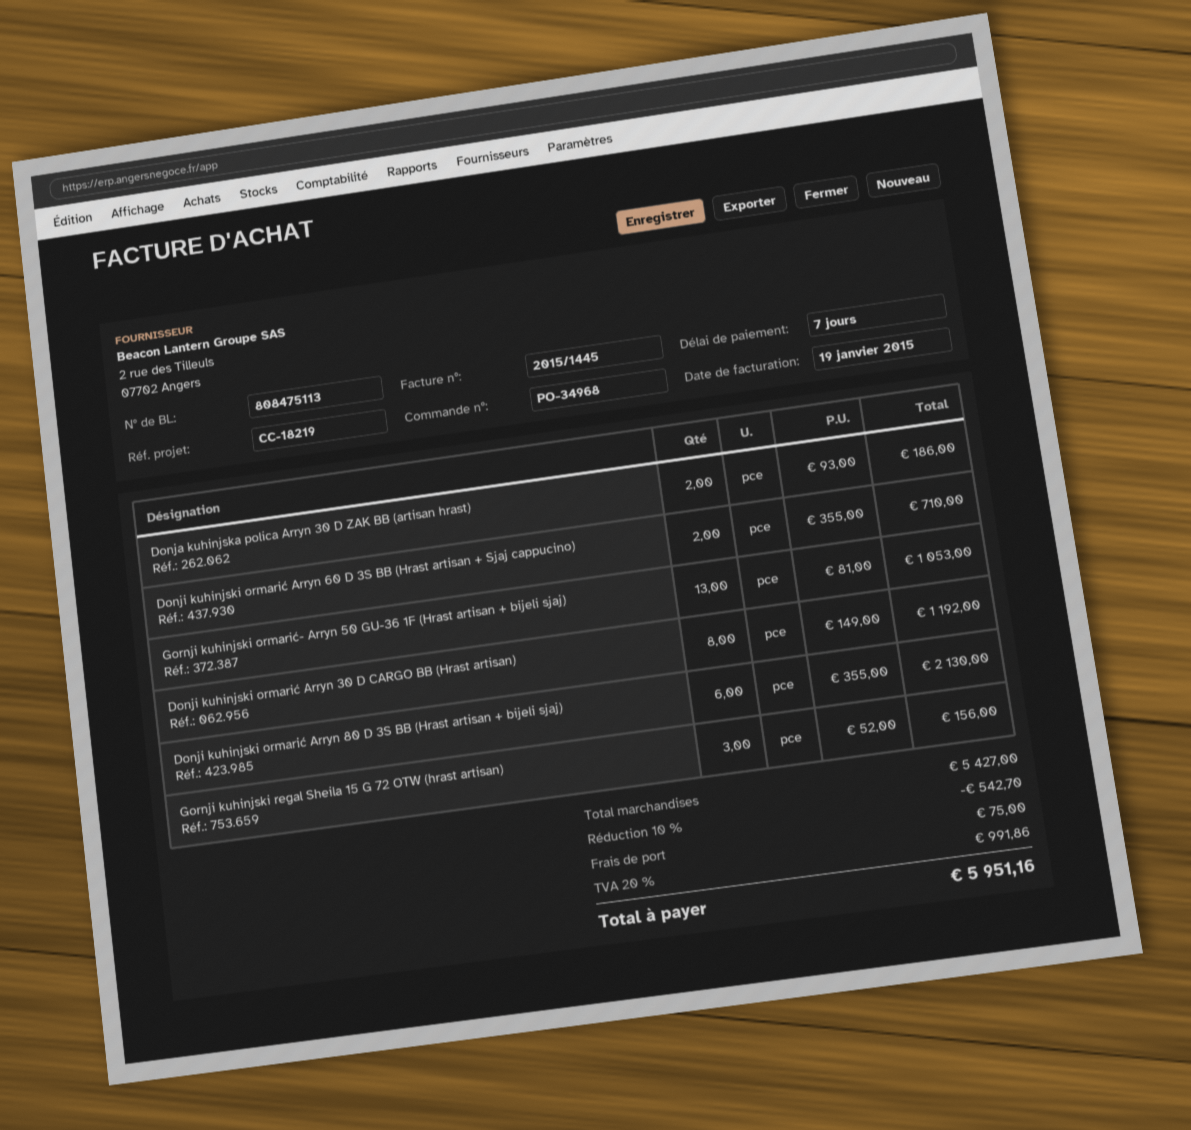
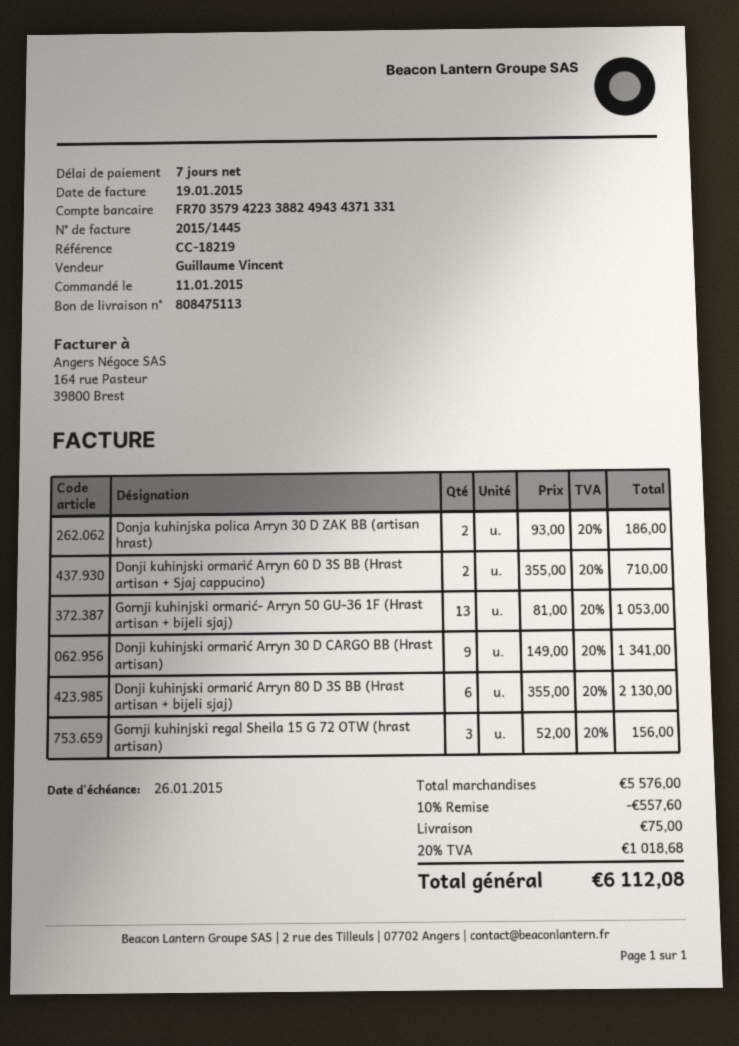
Donji kuhinjski ormarić Arryn 30 D CARGO BB (Hrast artisan): 8 x 149.00 = 1192.00 -> 9 x 149.00 = 1341.00
subtotal: 5427.00 -> 5576.00
discount: 10% = 542.70 -> 10% = 557.60
tax: 20% = 991.86 -> 20% = 1018.68
total: 5951.16 -> 6112.08

